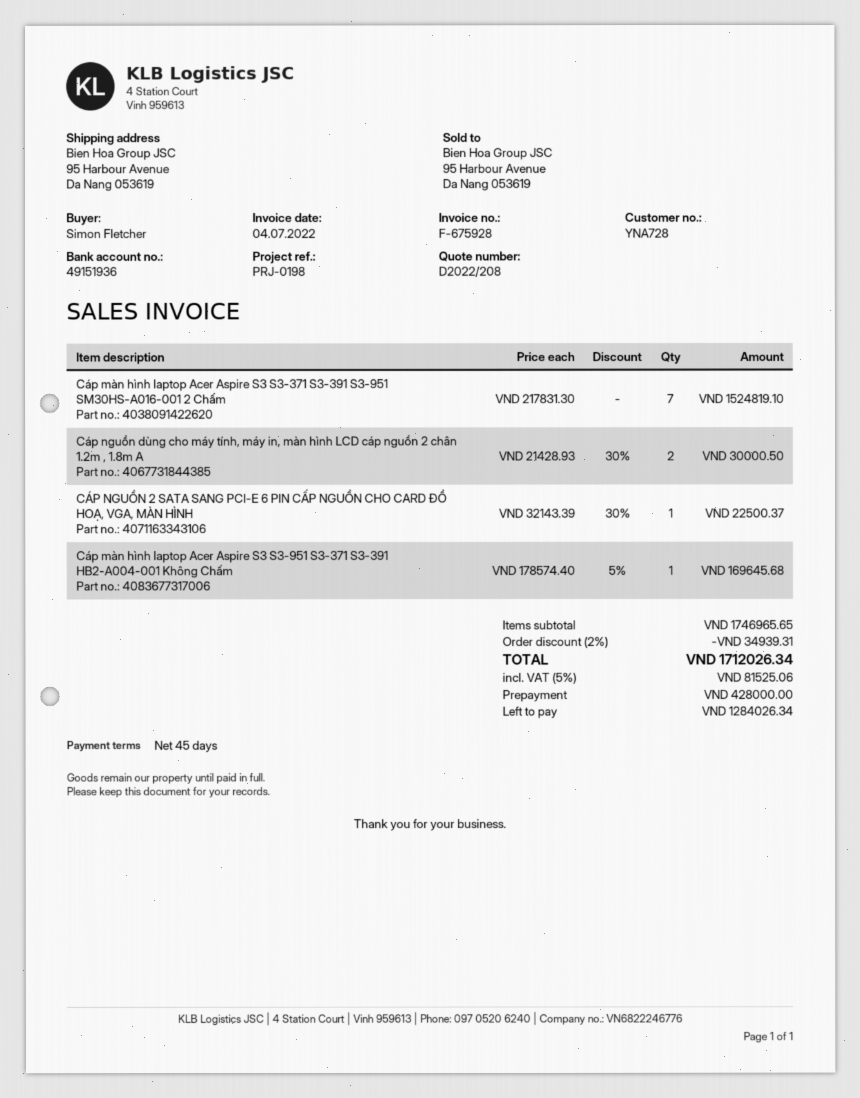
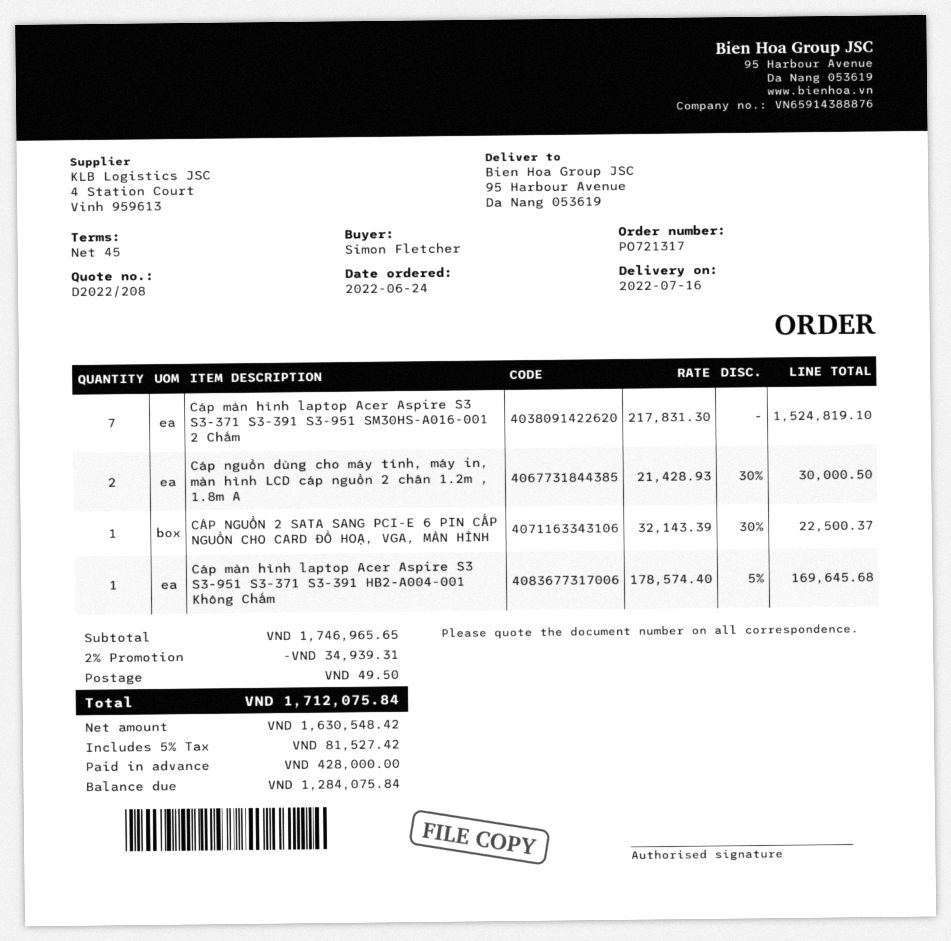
shipping: none -> 49.50
tax: 5% = 81525.06 -> 5% = 81527.42
total: 1712026.34 -> 1712075.84
balance: 1284026.34 -> 1284075.84

